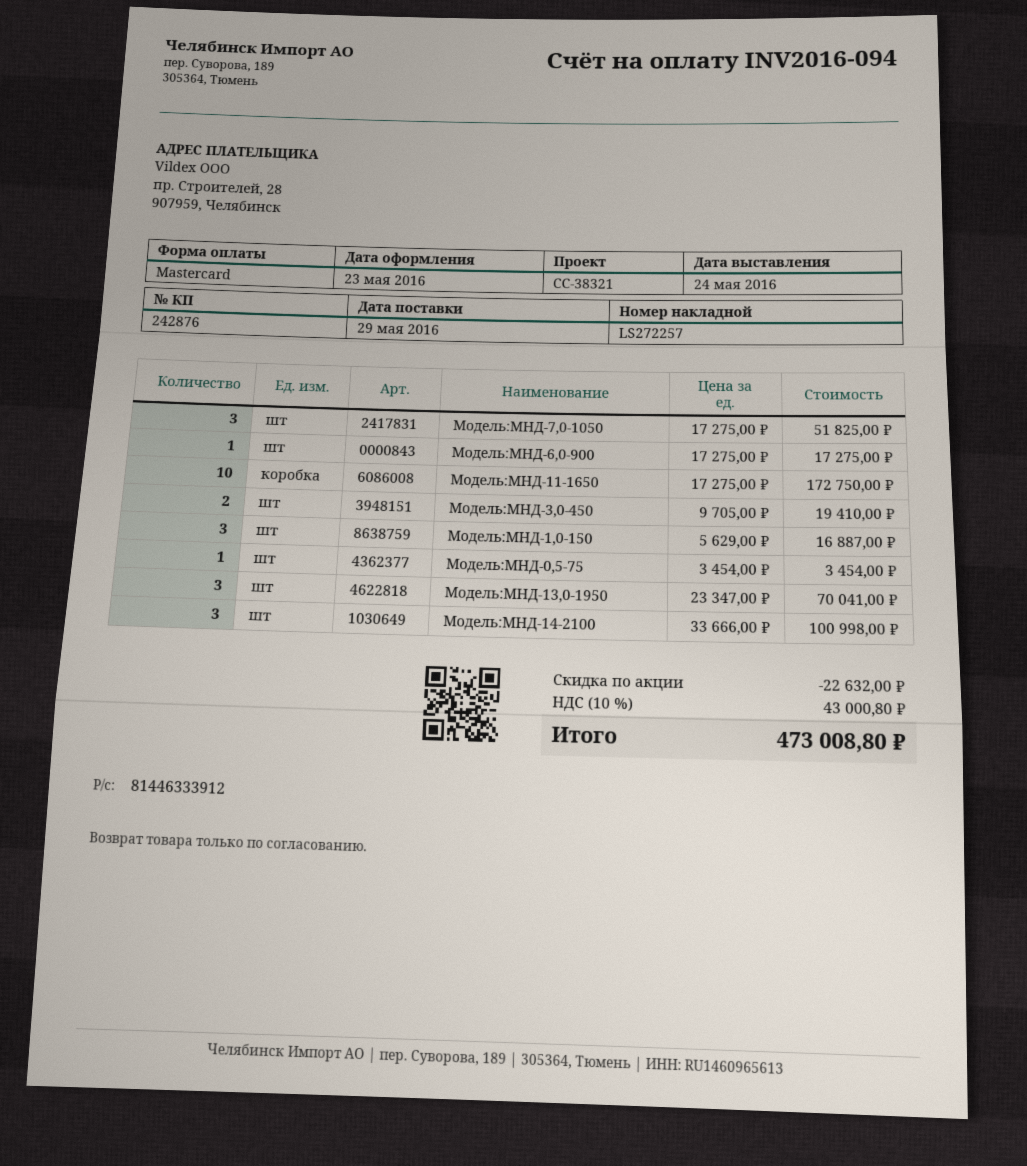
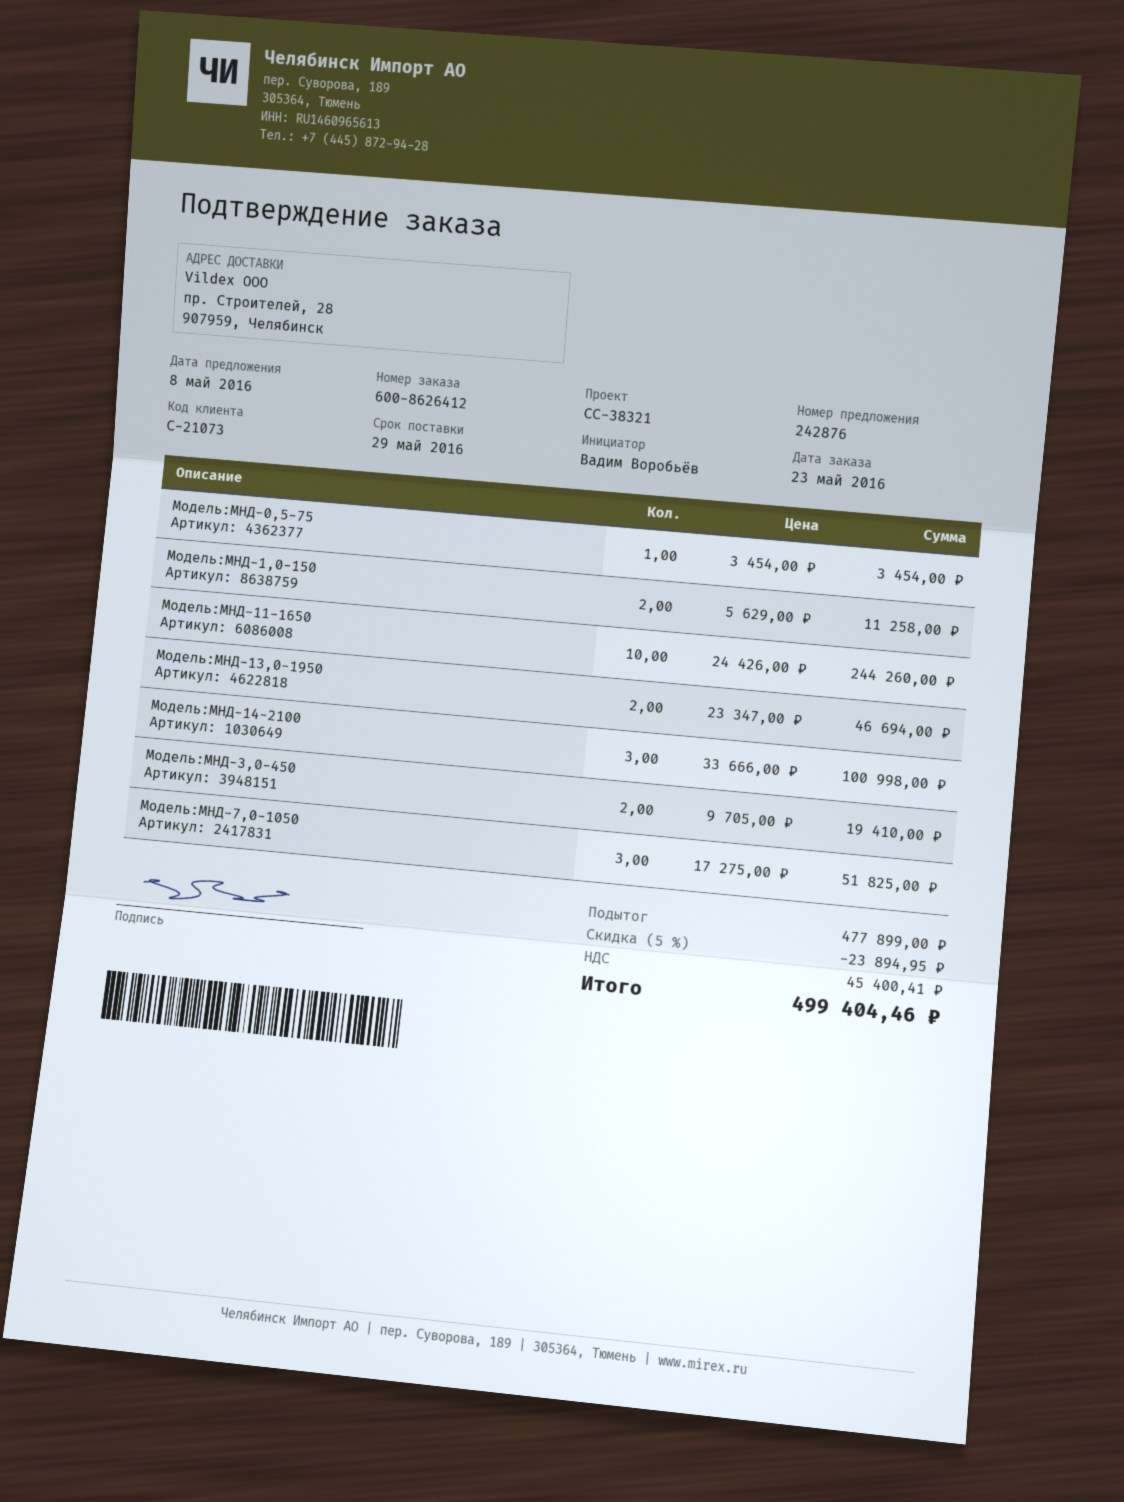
Модель:МНД-6,0-900: 1 x 17275.00 = 17275.00 -> none
Модель:МНД-11-1650: 10 x 17275.00 = 172750.00 -> 10 x 24426.00 = 244260.00
Модель:МНД-1,0-150: 3 x 5629.00 = 16887.00 -> 2 x 5629.00 = 11258.00
Модель:МНД-13,0-1950: 3 x 23347.00 = 70041.00 -> 2 x 23347.00 = 46694.00
discount: 22632.00 -> 23894.95
tax: 43000.80 -> 45400.41
total: 473008.80 -> 499404.46

